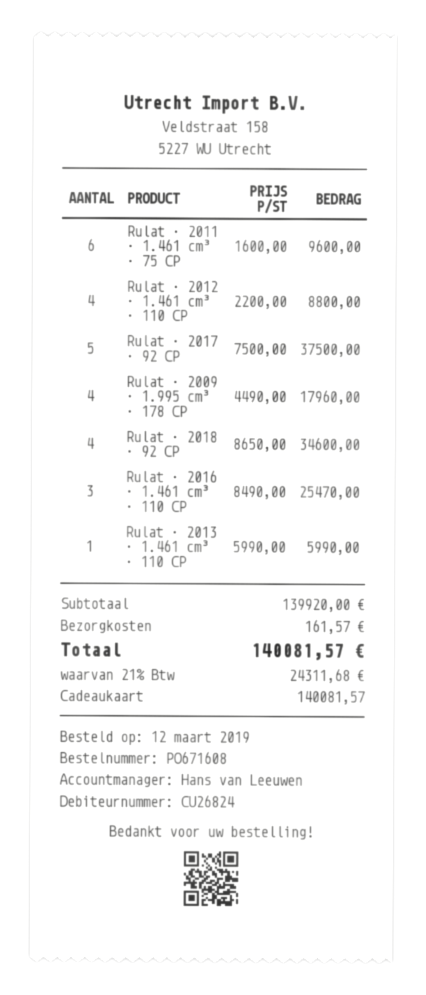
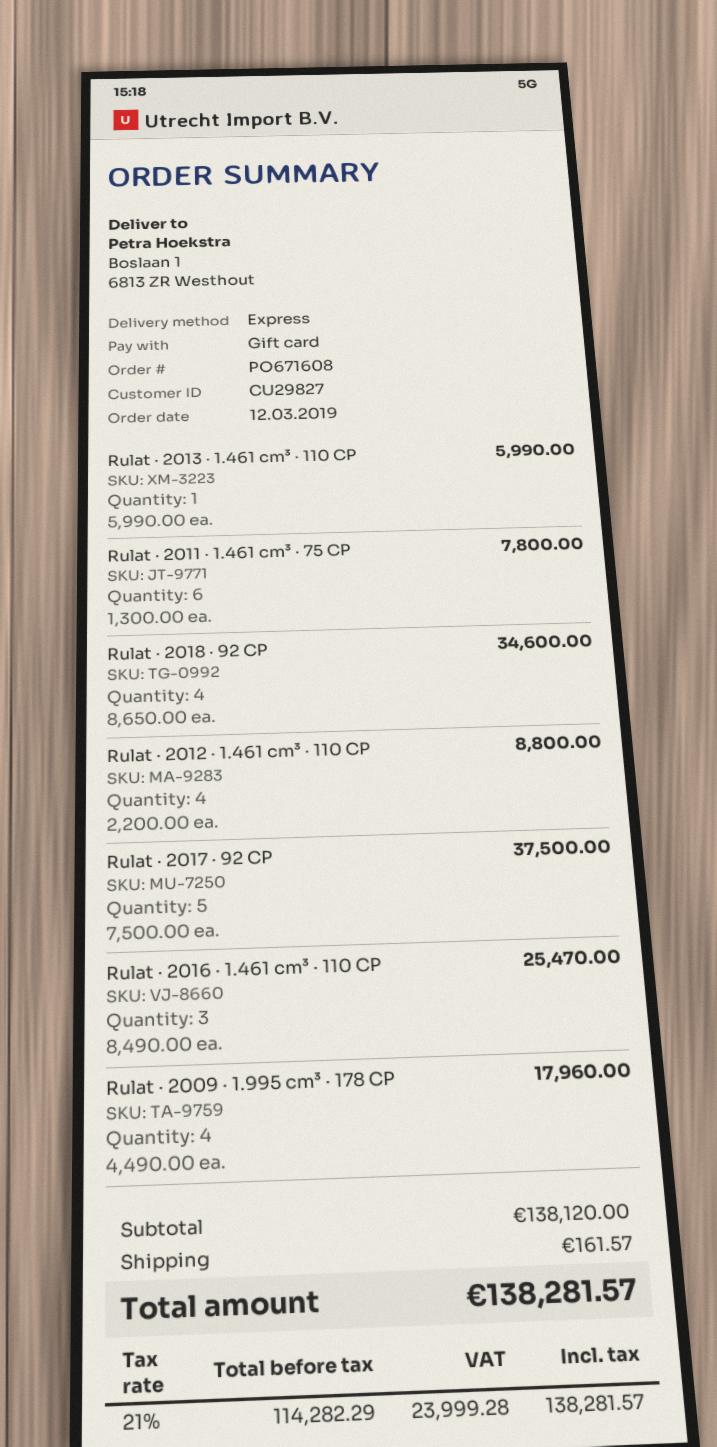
customer number: CU26824 -> CU29827
Rulat · 2011 · 1.461 cm³ · 75 CP: 6 x 1600.00 = 9600.00 -> 6 x 1300.00 = 7800.00
subtotal: 139920.00 -> 138120.00
tax: 21% = 24311.68 -> 21% = 23999.28
total: 140081.57 -> 138281.57

